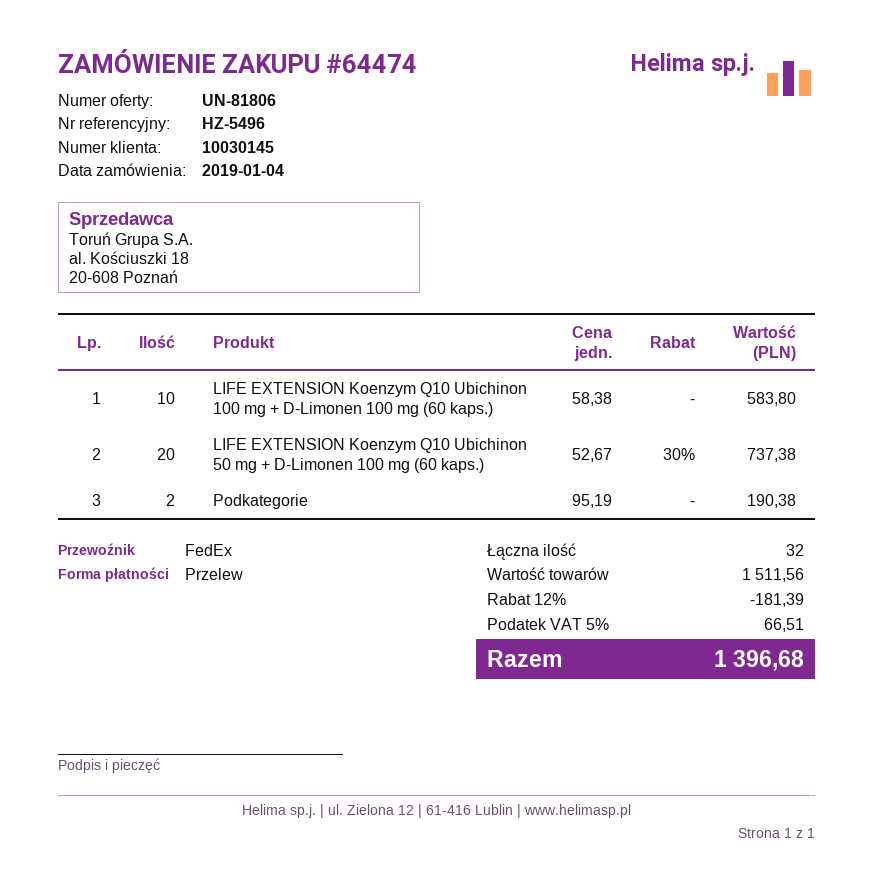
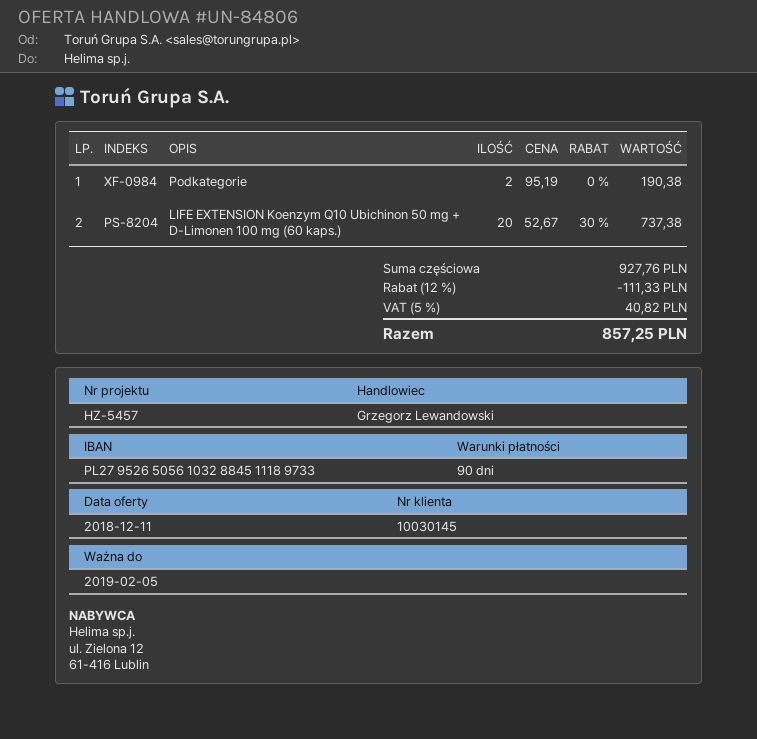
quote number: UN-81806 -> UN-84806
reference: HZ-5496 -> HZ-5457
LIFE EXTENSION Koenzym Q10 Ubichinon 100 mg + D-Limonen 100 mg (60 kaps.): 10 x 58.38 = 583.80 -> none
subtotal: 1511.56 -> 927.76
discount: 12% = 181.39 -> 12% = 111.33
tax: 5% = 66.51 -> 5% = 40.82
total: 1396.68 -> 857.25

